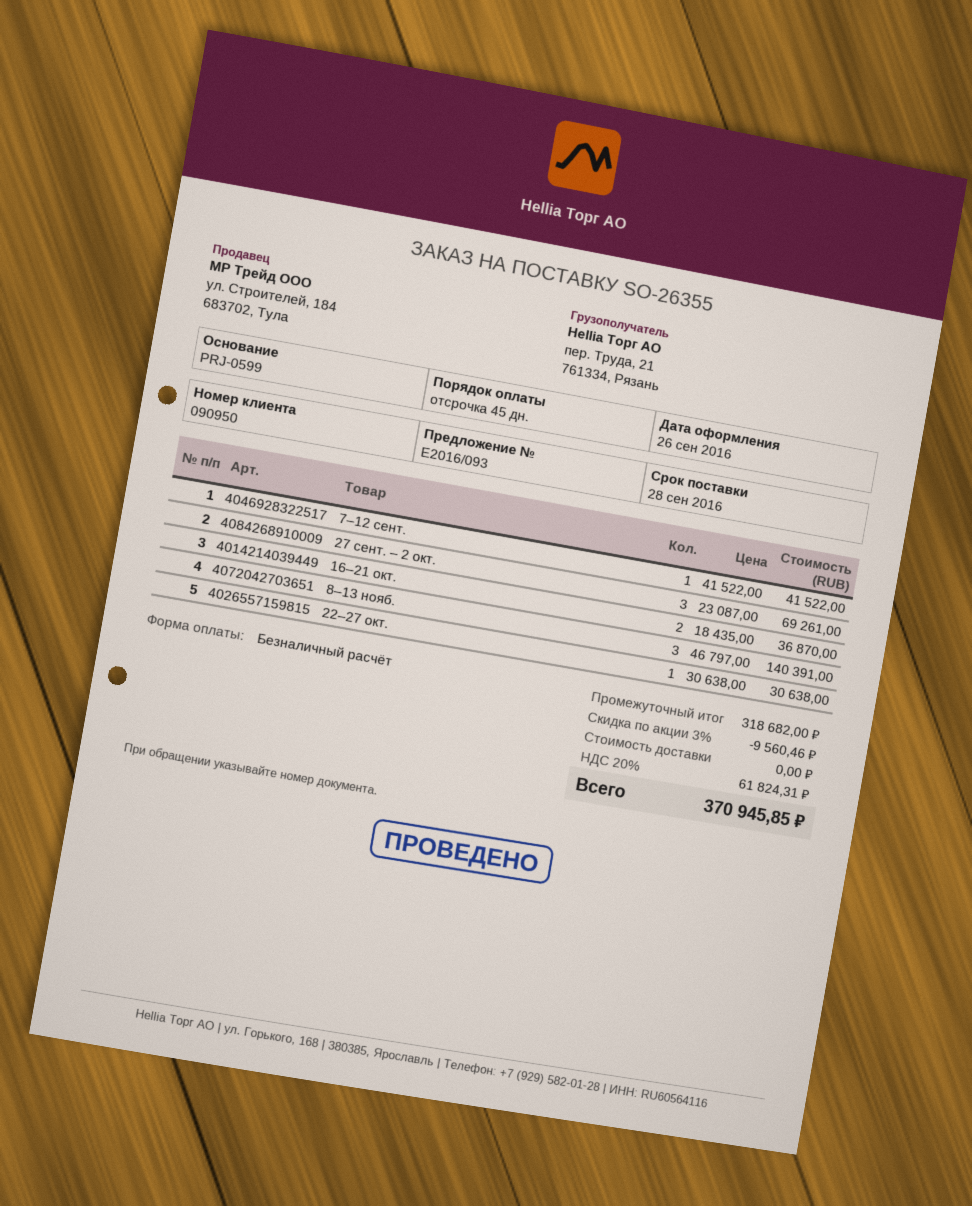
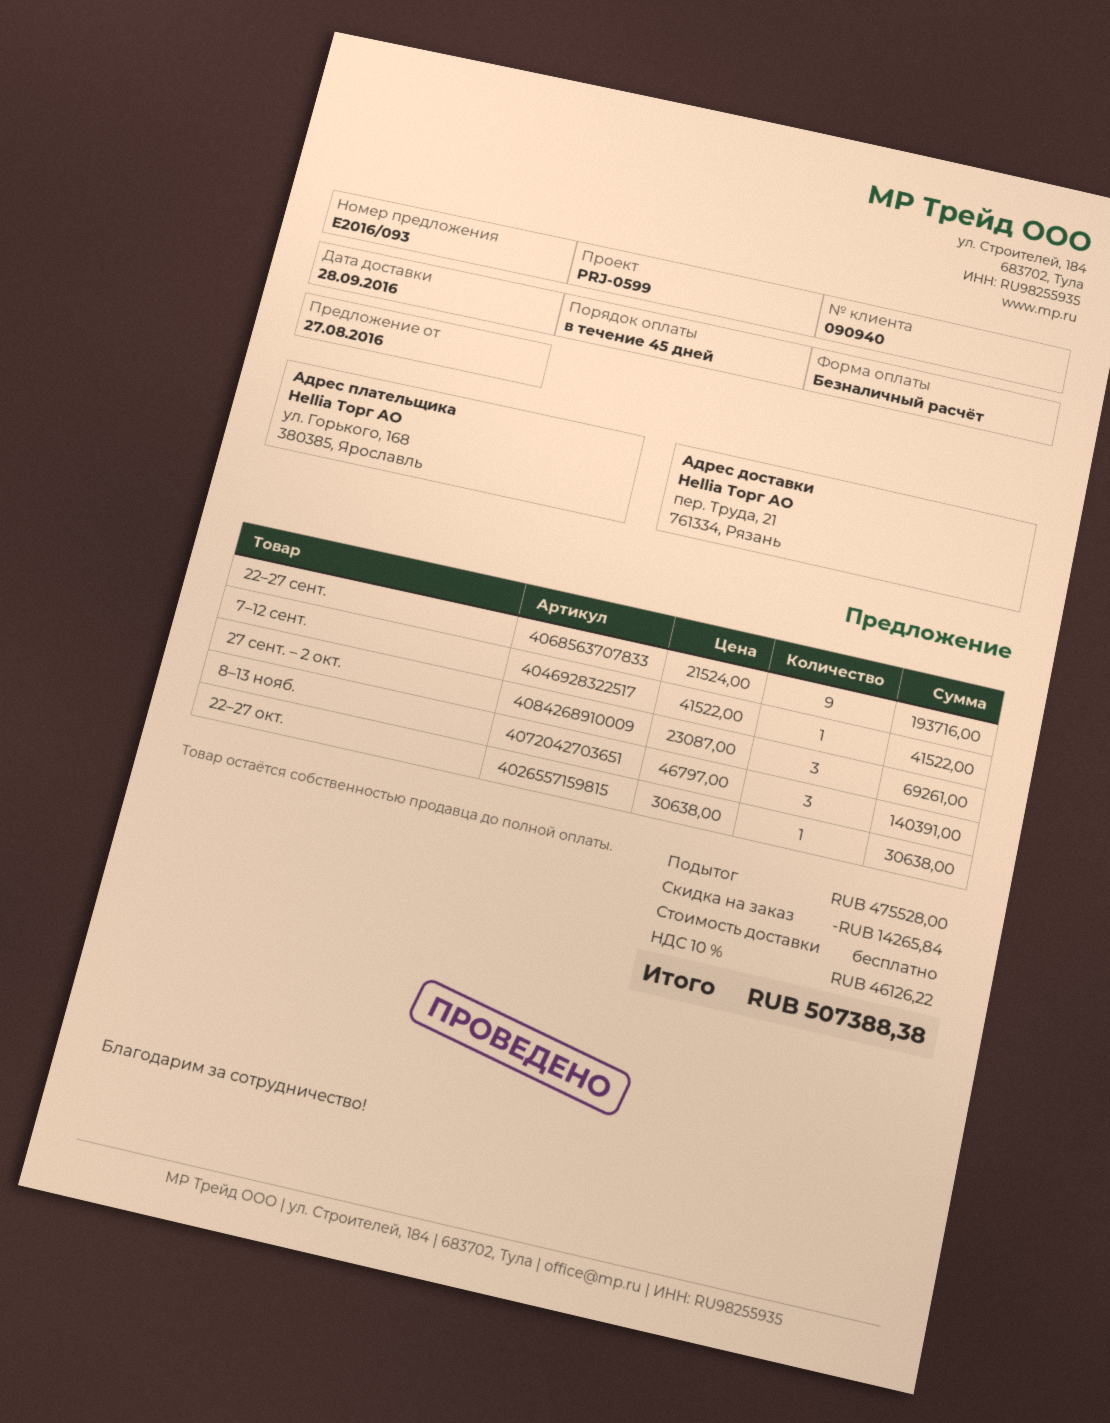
customer number: 090950 -> 090940
16–21 окт.: 2 x 18435.00 = 36870.00 -> none
22–27 сент.: none -> 9 x 21524.00 = 193716.00
subtotal: 318682.00 -> 475528.00
discount: 9560.46 -> 14265.84
tax: 20% = 61824.31 -> 10% = 46126.22
total: 370945.85 -> 507388.38

